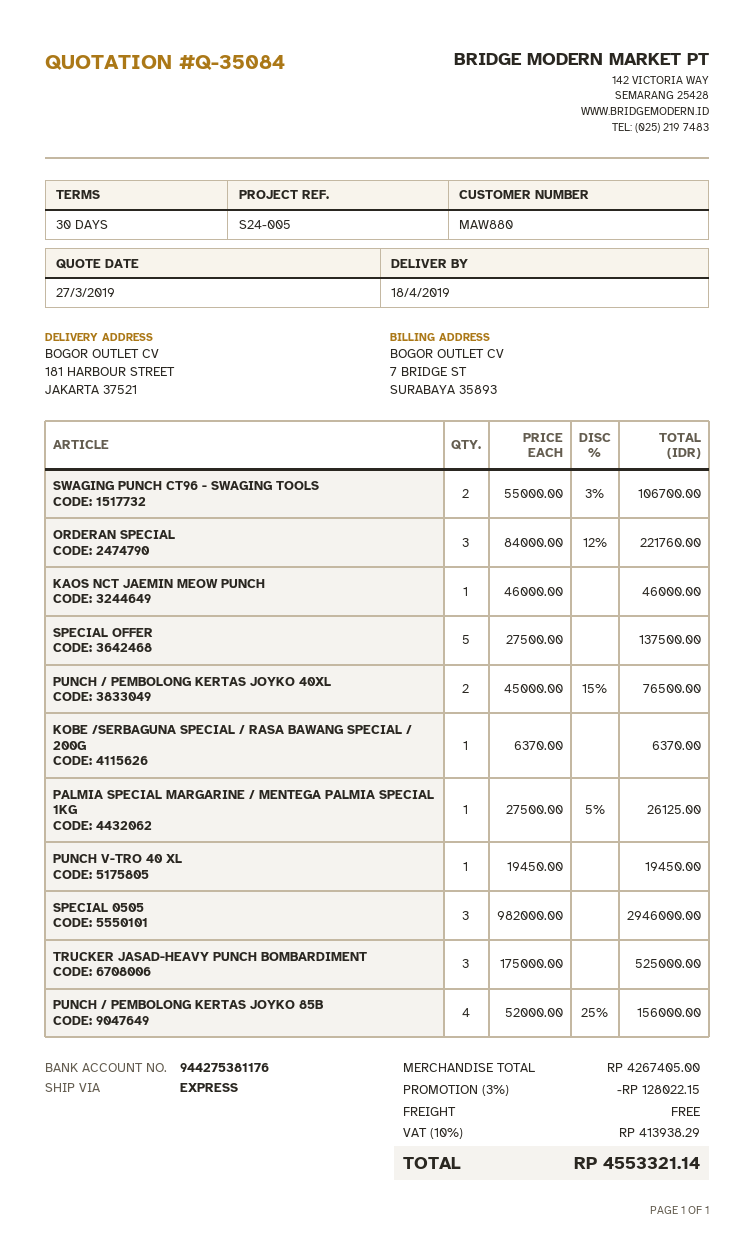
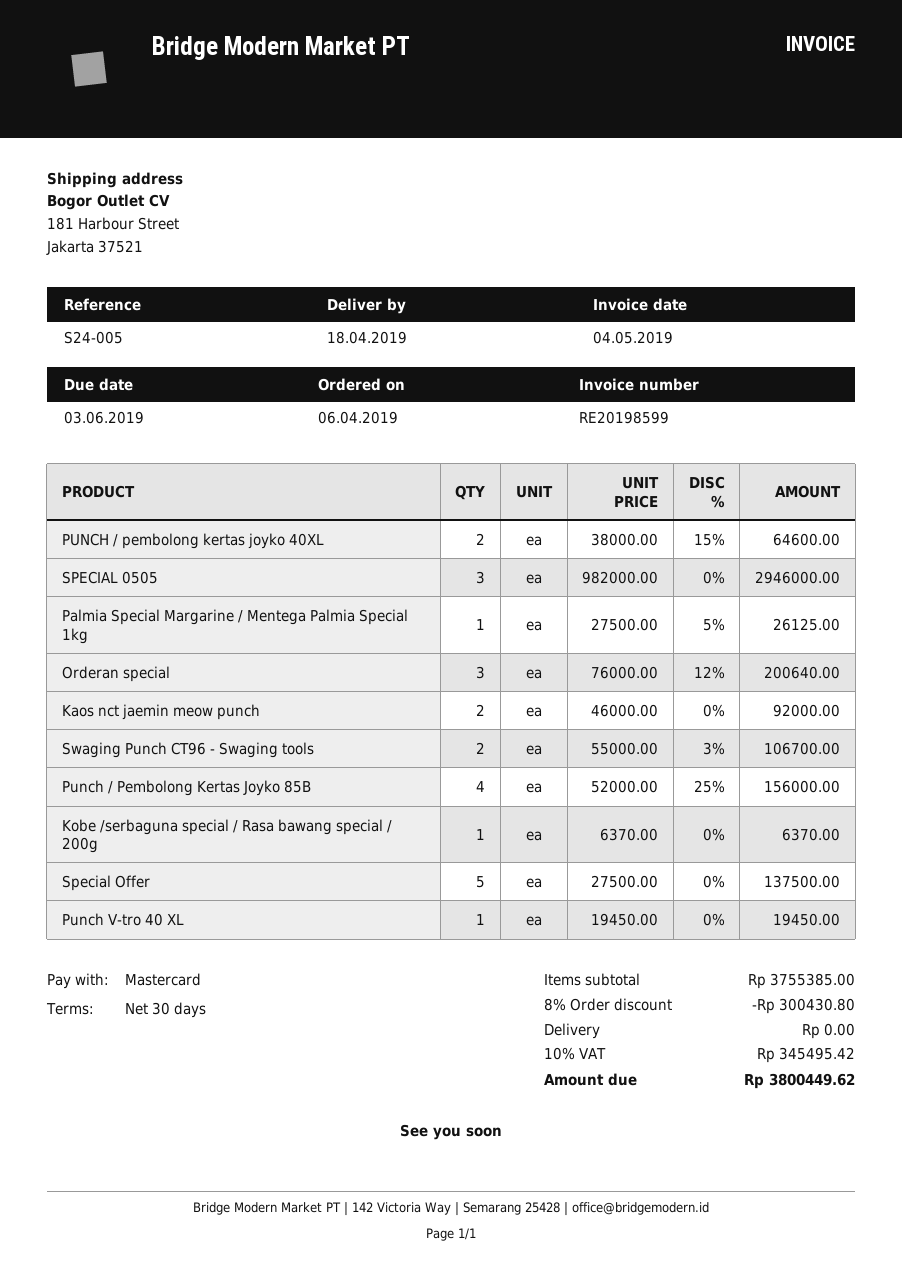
ORDERAN SPECIAL: 3 x 84000.00 - 12% = 221760.00 -> 3 x 76000.00 - 12% = 200640.00
KAOS NCT JAEMIN MEOW PUNCH: 1 x 46000.00 = 46000.00 -> 2 x 46000.00 = 92000.00
PUNCH / PEMBOLONG KERTAS JOYKO 40XL: 2 x 45000.00 - 15% = 76500.00 -> 2 x 38000.00 - 15% = 64600.00
TRUCKER JASAD-HEAVY PUNCH BOMBARDIMENT: 3 x 175000.00 = 525000.00 -> none
subtotal: 4267405.00 -> 3755385.00
discount: 3% = 128022.15 -> 8% = 300430.80
tax: 10% = 413938.29 -> 10% = 345495.42
total: 4553321.14 -> 3800449.62

